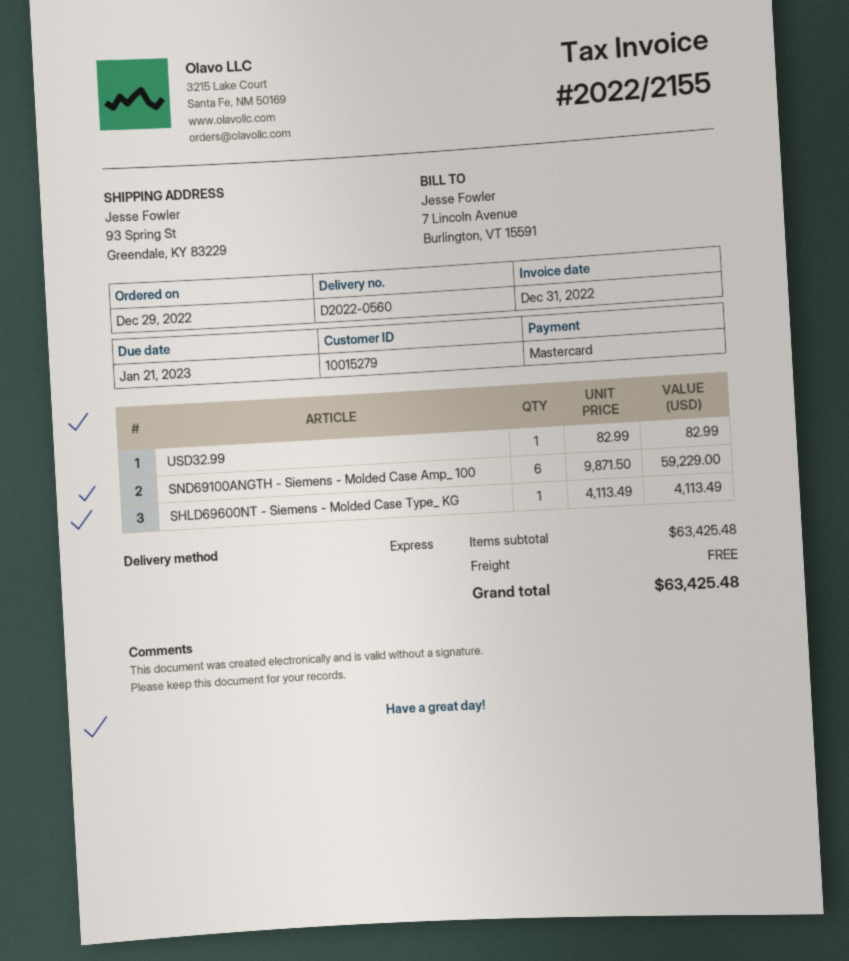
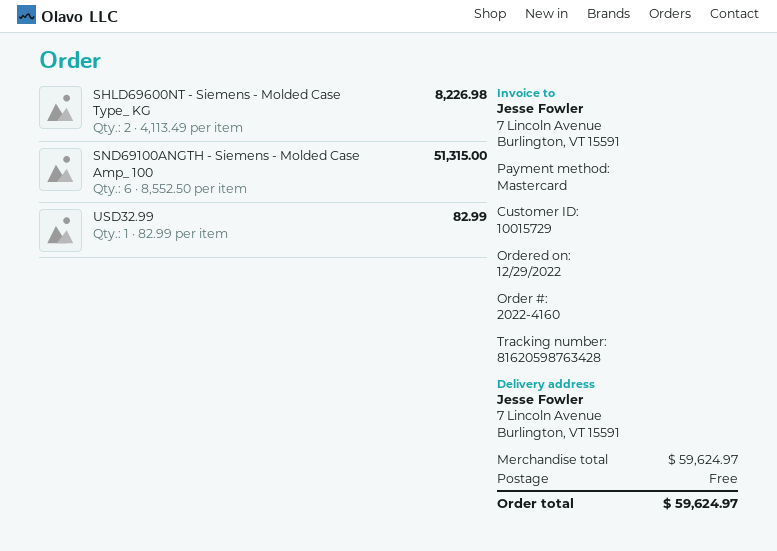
customer number: 10015279 -> 10015729
ship to: 93 Spring St, Greendale, KY 83229 -> 7 Lincoln Avenue, Burlington, VT 15591
SND69100ANGTH - Siemens - Molded Case Amp_ 100: 6 x 9871.50 = 59229.00 -> 6 x 8552.50 = 51315.00
SHLD69600NT - Siemens - Molded Case Type_ KG: 1 x 4113.49 = 4113.49 -> 2 x 4113.49 = 8226.98
subtotal: 63425.48 -> 59624.97
total: 63425.48 -> 59624.97

